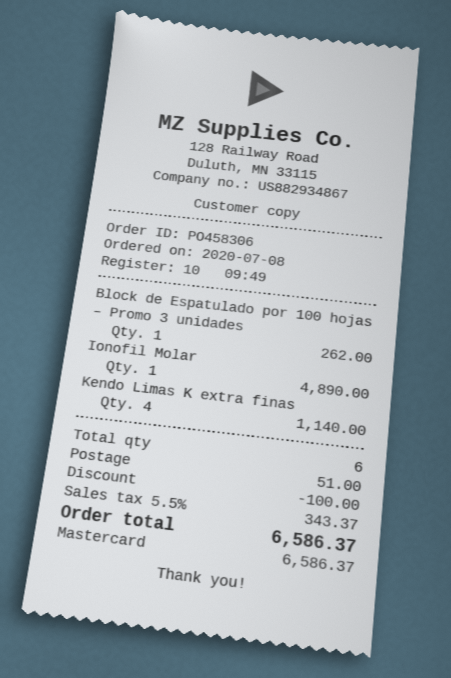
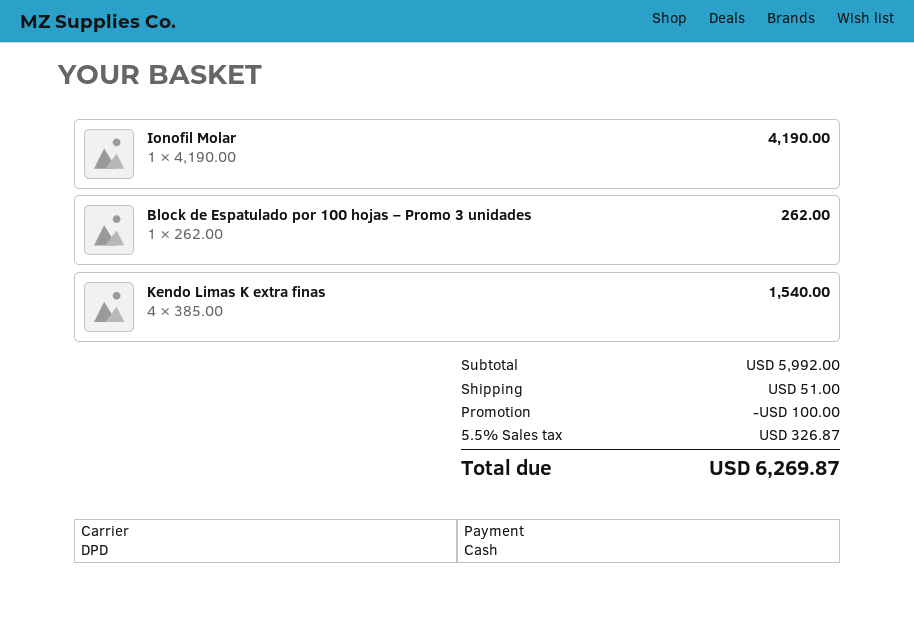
payment method: Mastercard -> cash
Ionofil Molar: 1 for 4890.00 -> 1 for 4190.00
Kendo Limas K extra finas: 4 for 1140.00 -> 4 for 1540.00
tax: 5.5% = 343.37 -> 5.5% = 326.87
total: 6586.37 -> 6269.87

